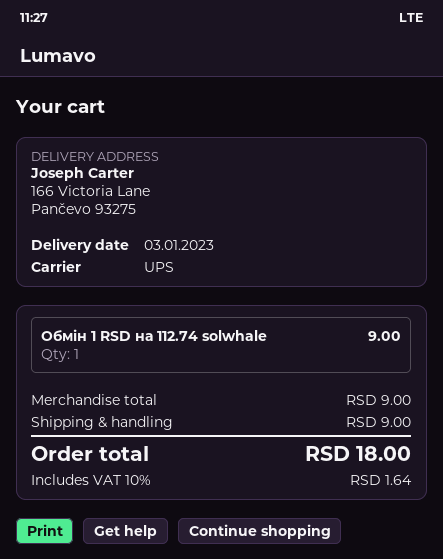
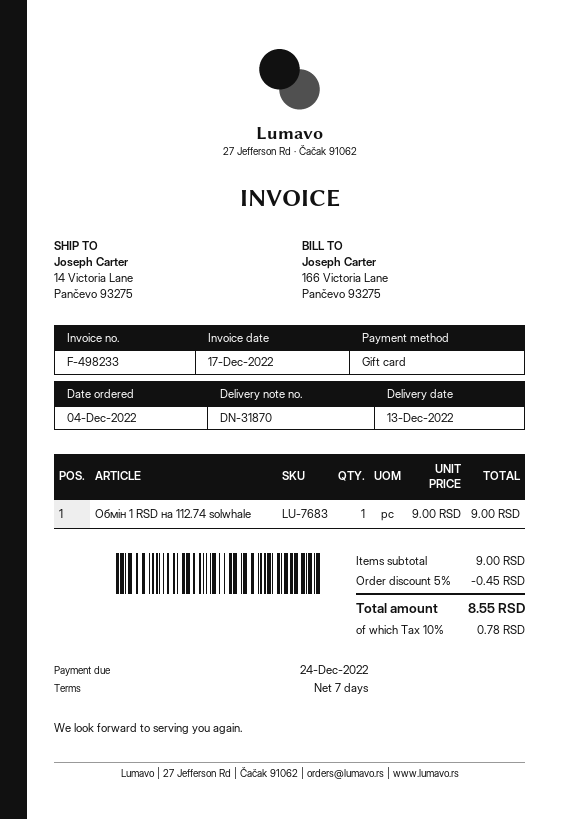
delivery date: 2023-01-03 -> 2022-12-13
ship to: 166 Victoria Lane, Pančevo 93275 -> 14 Victoria Lane, Pančevo 93275
discount: none -> 5% = 0.45
shipping: 9.00 -> none
tax: 10% = 1.64 -> 10% = 0.78
total: 18.00 -> 8.55

